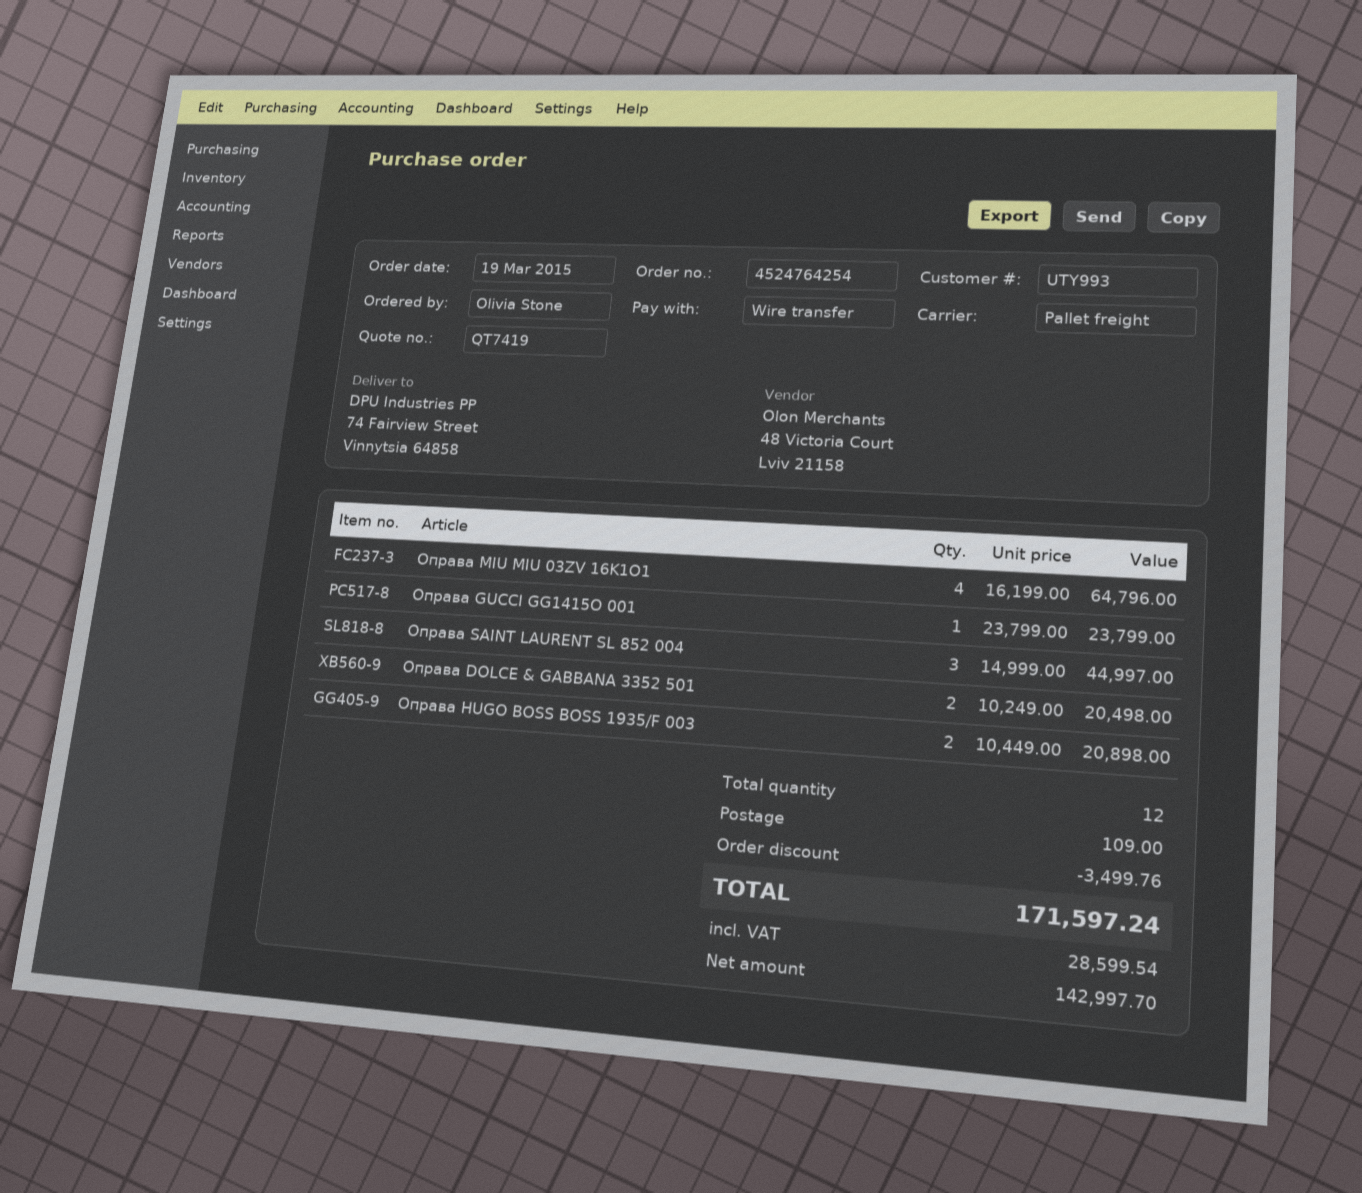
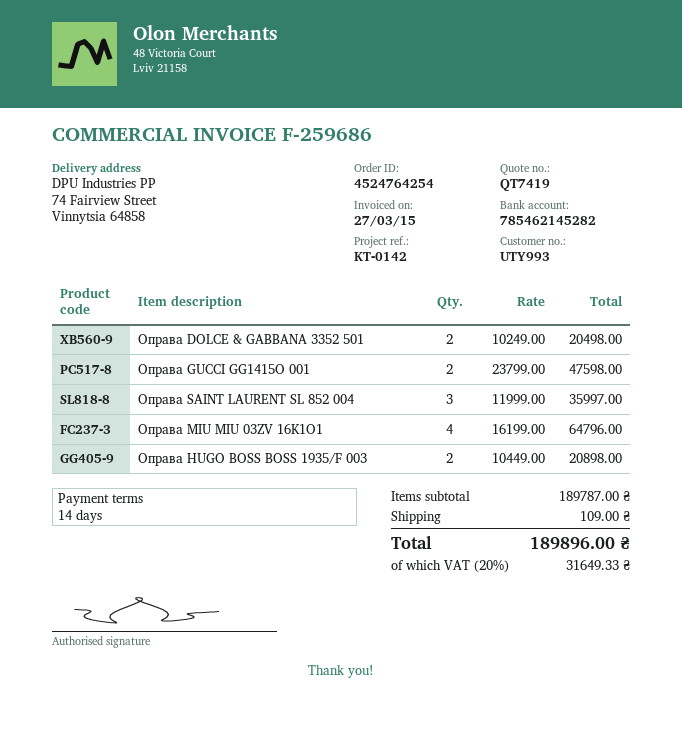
Оправа GUCCI GG1415O 001: 1 x 23799.00 = 23799.00 -> 2 x 23799.00 = 47598.00
Оправа SAINT LAURENT SL 852 004: 3 x 14999.00 = 44997.00 -> 3 x 11999.00 = 35997.00
discount: 3499.76 -> none
tax: 28599.54 -> 31649.33
total: 171597.24 -> 189896.00

